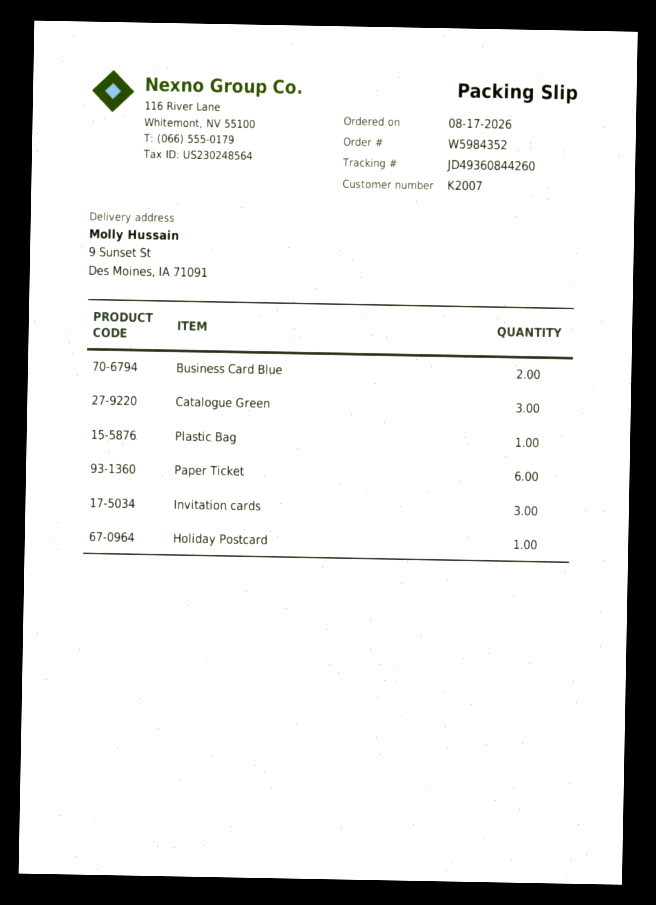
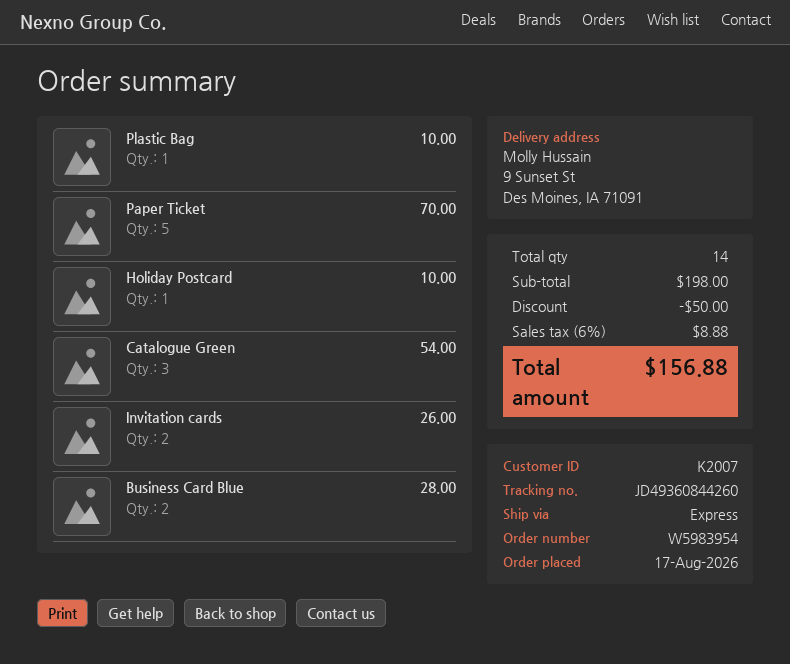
order number: W5984352 -> W5983954
Paper Ticket: 6 -> 5
Invitation cards: 3 -> 2

